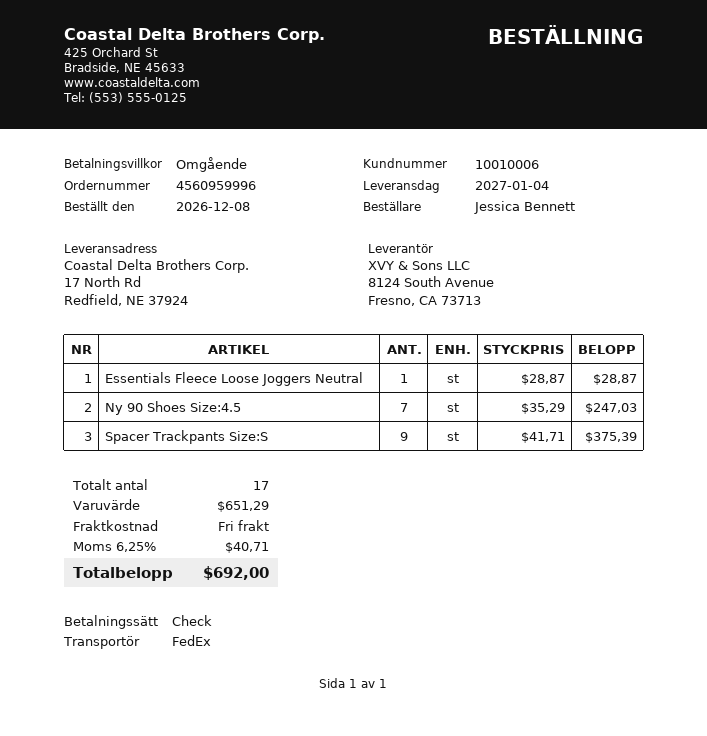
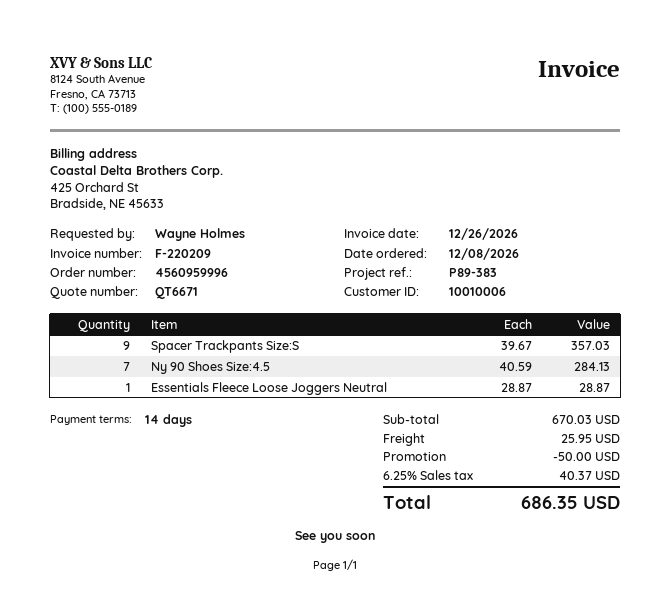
payment terms: on receipt -> 14 days
ordered by: Jessica Bennett -> Wayne Holmes
Ny 90 Shoes Size:4.5: 7 x 35.29 = 247.03 -> 7 x 40.59 = 284.13
Spacer Trackpants Size:S: 9 x 41.71 = 375.39 -> 9 x 39.67 = 357.03
subtotal: 651.29 -> 670.03
discount: none -> 50.00
shipping: 0.00 -> 25.95
tax: 6.25% = 40.71 -> 6.25% = 40.37
total: 692.00 -> 686.35

